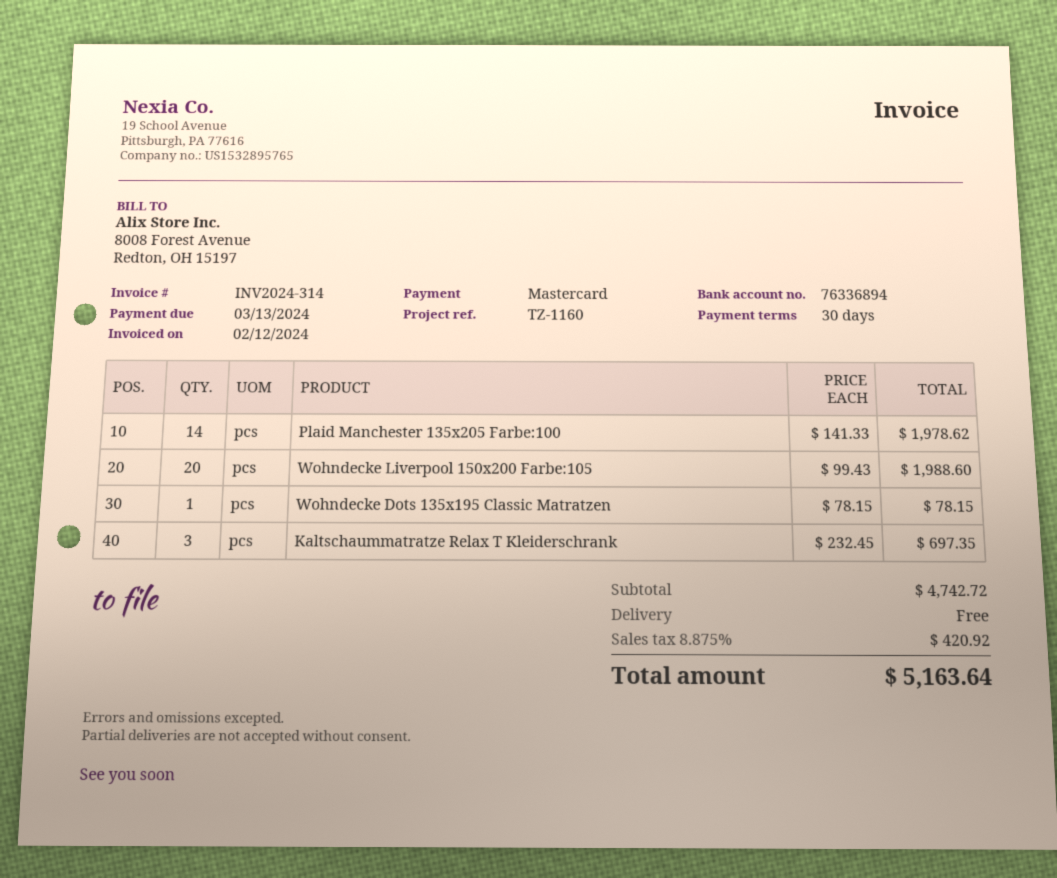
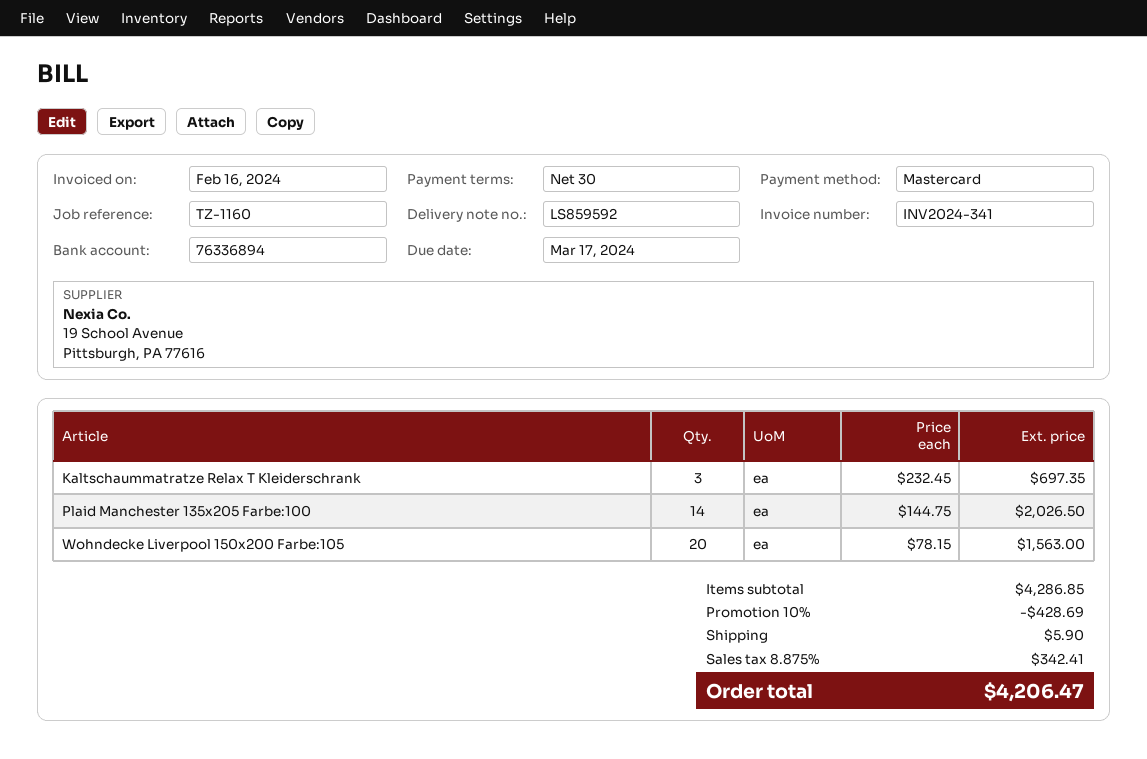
invoice number: INV2024-314 -> INV2024-341
invoice date: 2024-02-12 -> 2024-02-16
due date: 2024-03-13 -> 2024-03-17
Plaid Manchester 135x205 Farbe:100: 14 x 141.33 = 1978.62 -> 14 x 144.75 = 2026.50
Wohndecke Liverpool 150x200 Farbe:105: 20 x 99.43 = 1988.60 -> 20 x 78.15 = 1563.00
Wohndecke Dots 135x195 Classic Matratzen: 1 x 78.15 = 78.15 -> none
subtotal: 4742.72 -> 4286.85
discount: none -> 10% = 428.69
shipping: 0.00 -> 5.90
tax: 8.875% = 420.92 -> 8.875% = 342.41
total: 5163.64 -> 4206.47

